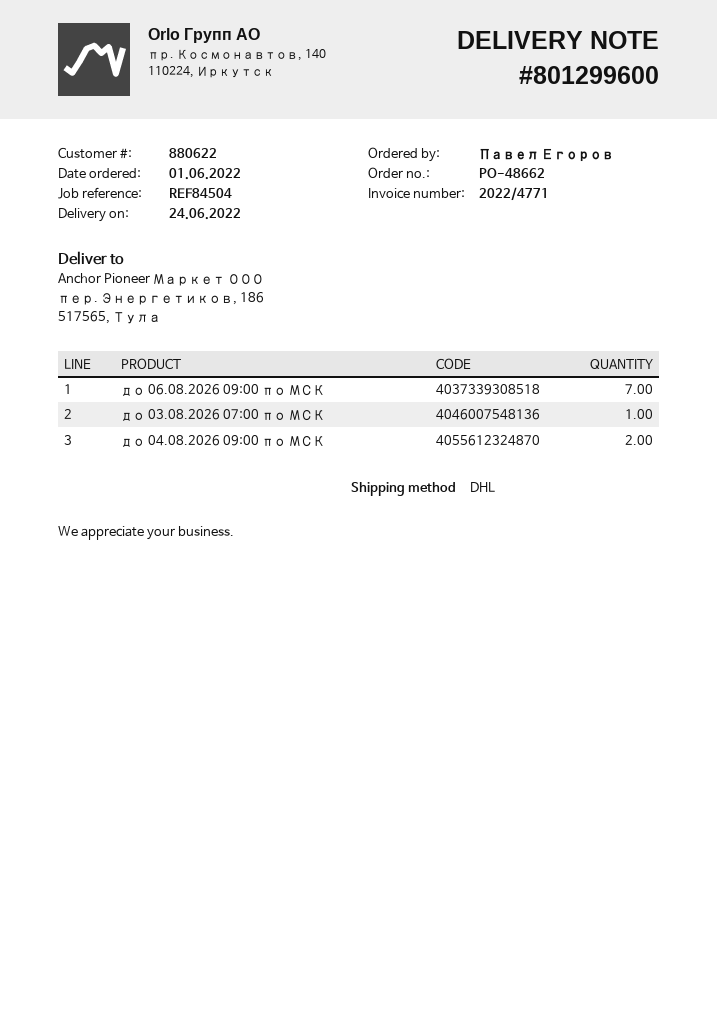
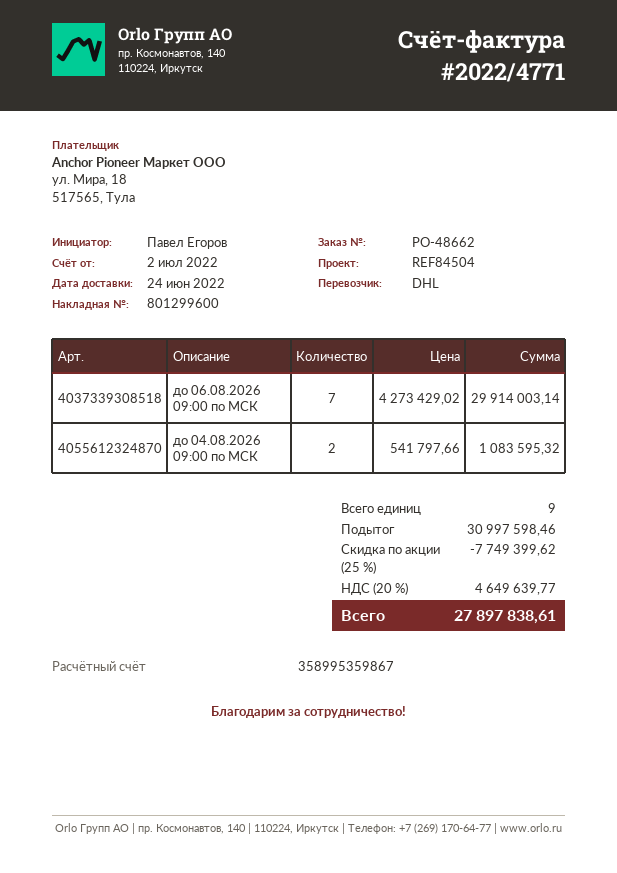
до 03.08.2026 07:00 по МСК: 1 -> none

